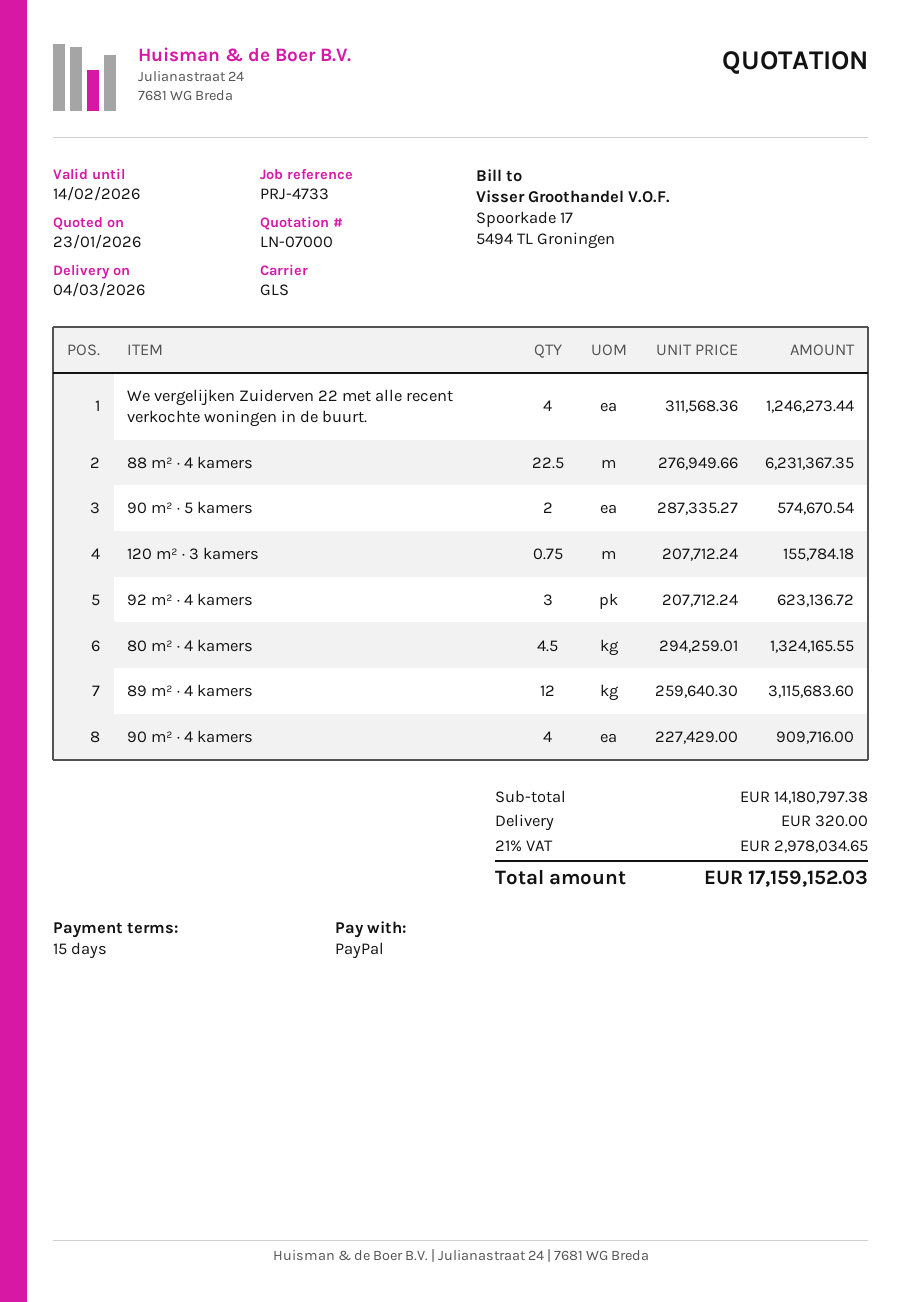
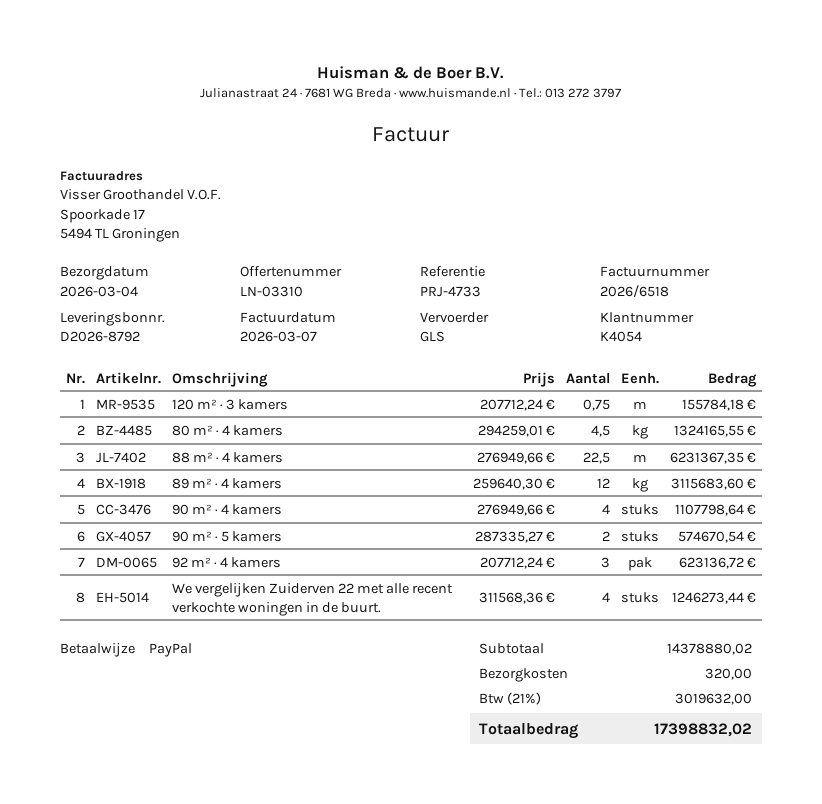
quote number: LN-07000 -> LN-03310
90 m² · 4 kamers: 4 x 227429.00 = 909716.00 -> 4 x 276949.66 = 1107798.64
subtotal: 14180797.38 -> 14378880.02
tax: 21% = 2978034.65 -> 21% = 3019632.00
total: 17159152.03 -> 17398832.02

